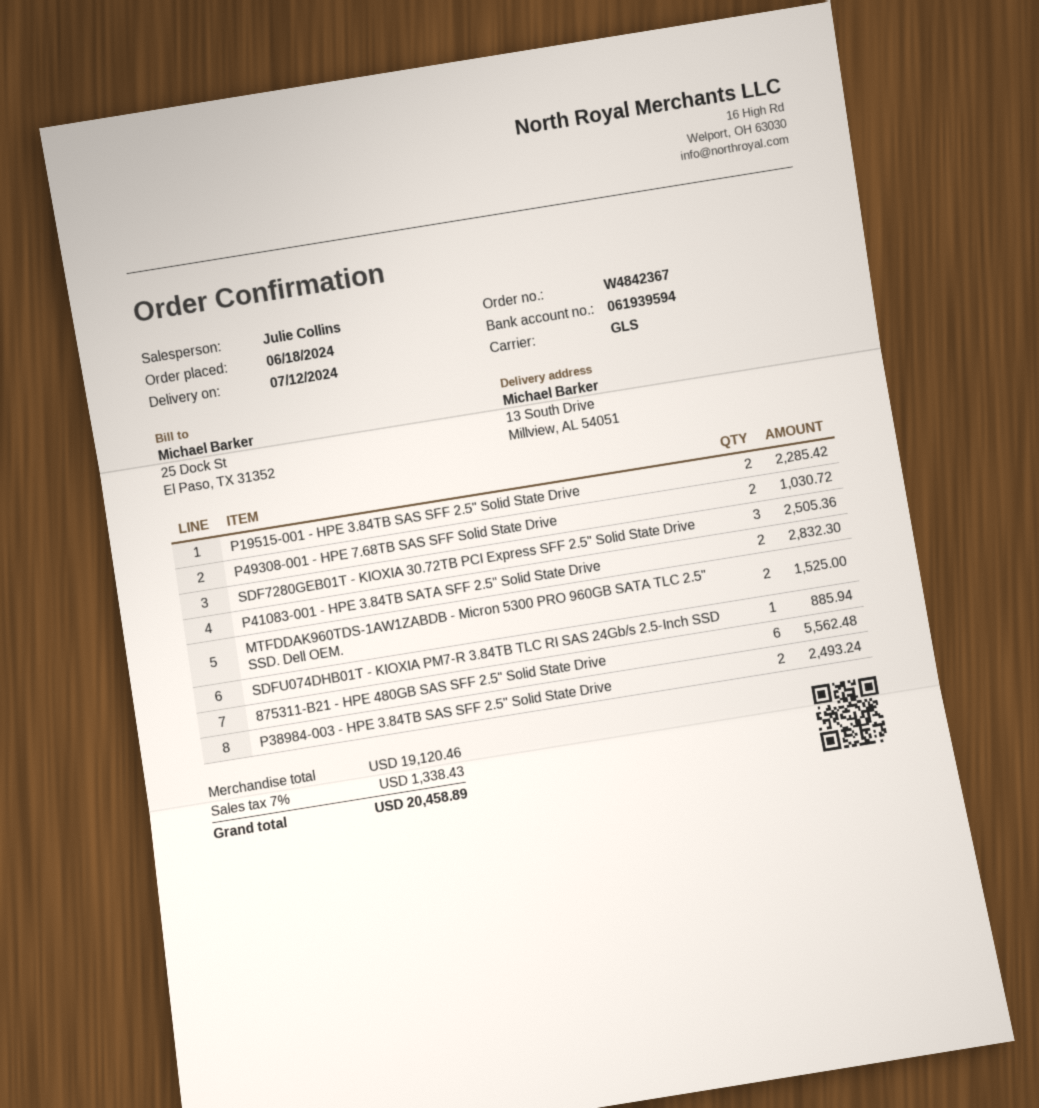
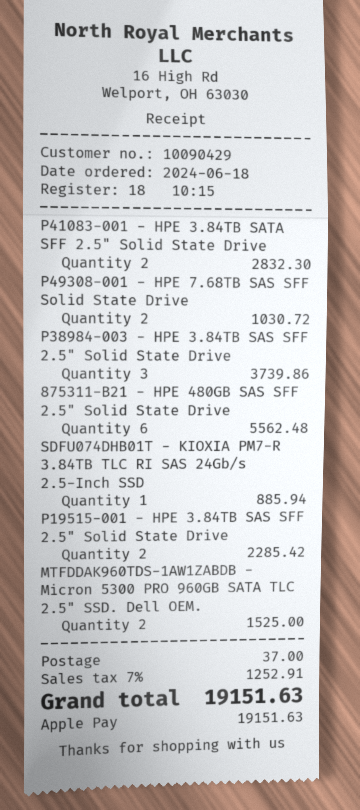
SDF7280GEB01T - KIOXIA 30.72TB PCI Express SFF 2.5" Solid State Drive: 3 for 2505.36 -> none
P38984-003 - HPE 3.84TB SAS SFF 2.5" Solid State Drive: 2 for 2493.24 -> 3 for 3739.86
shipping: none -> 37.00
tax: 7% = 1338.43 -> 7% = 1252.91
total: 20458.89 -> 19151.63

